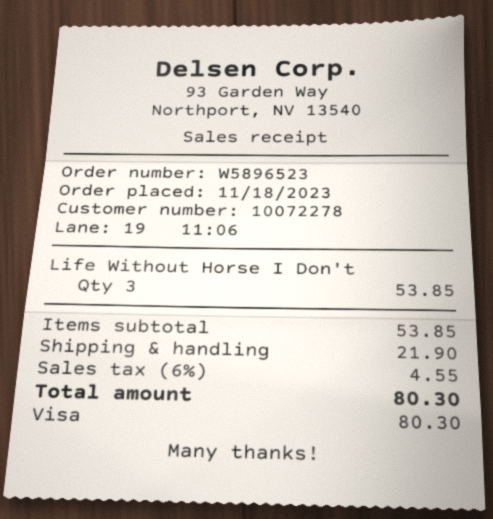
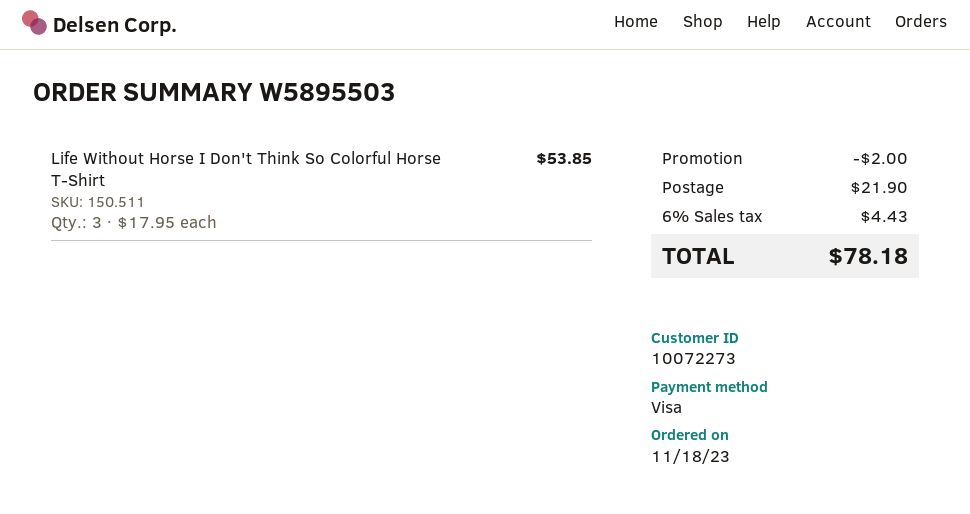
order number: W5896523 -> W5895503
customer number: 10072278 -> 10072273
discount: none -> 2.00
tax: 6% = 4.55 -> 6% = 4.43
total: 80.30 -> 78.18

